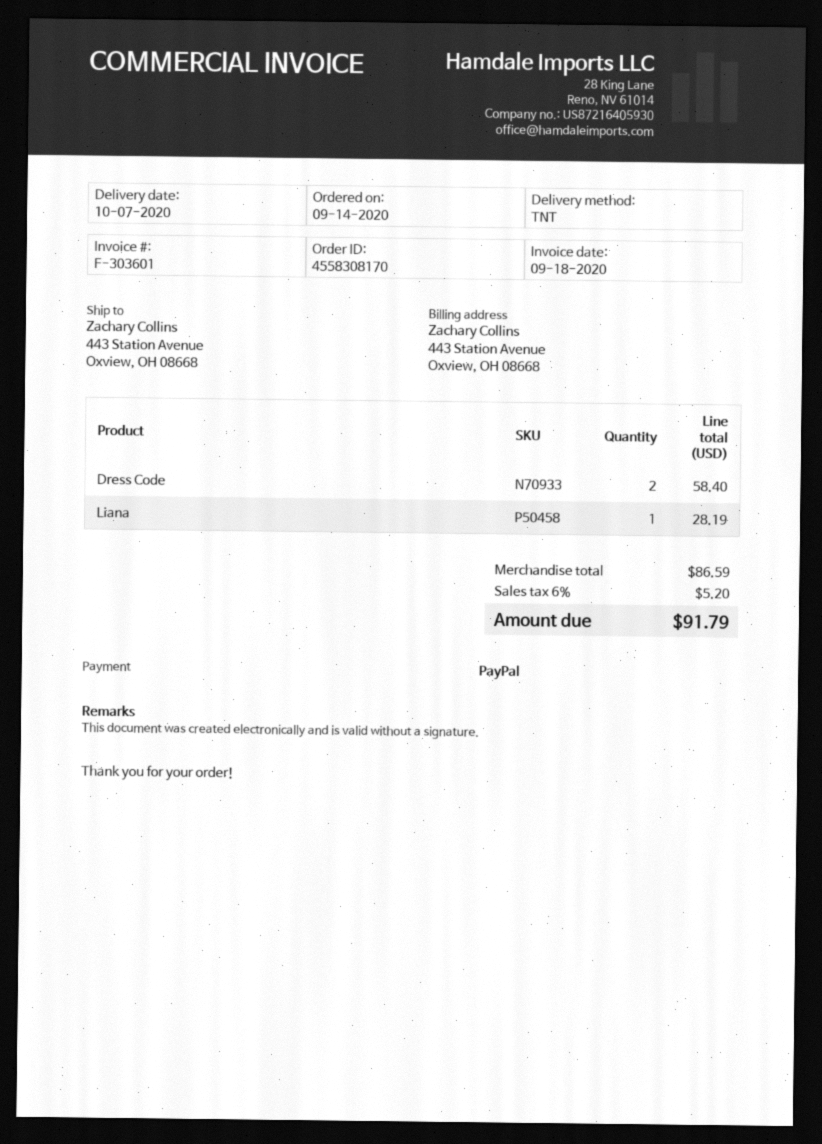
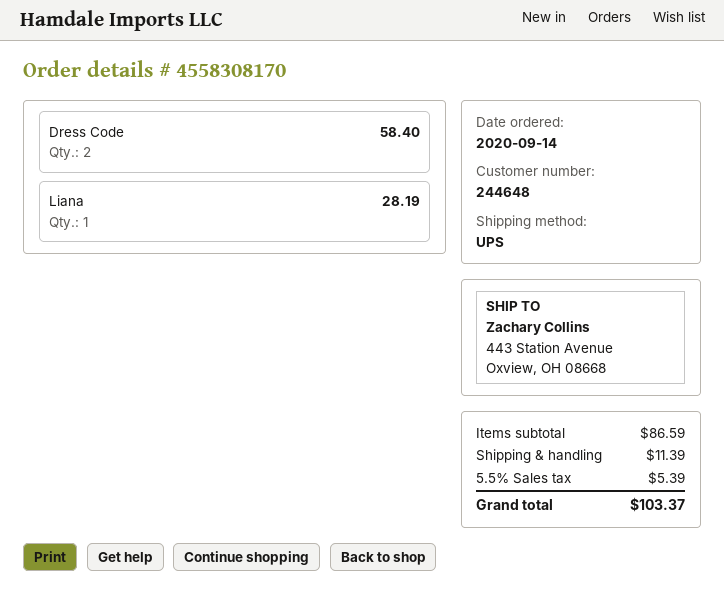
shipping method: TNT -> UPS
shipping: none -> 11.39
tax: 6% = 5.20 -> 5.5% = 5.39
total: 91.79 -> 103.37

